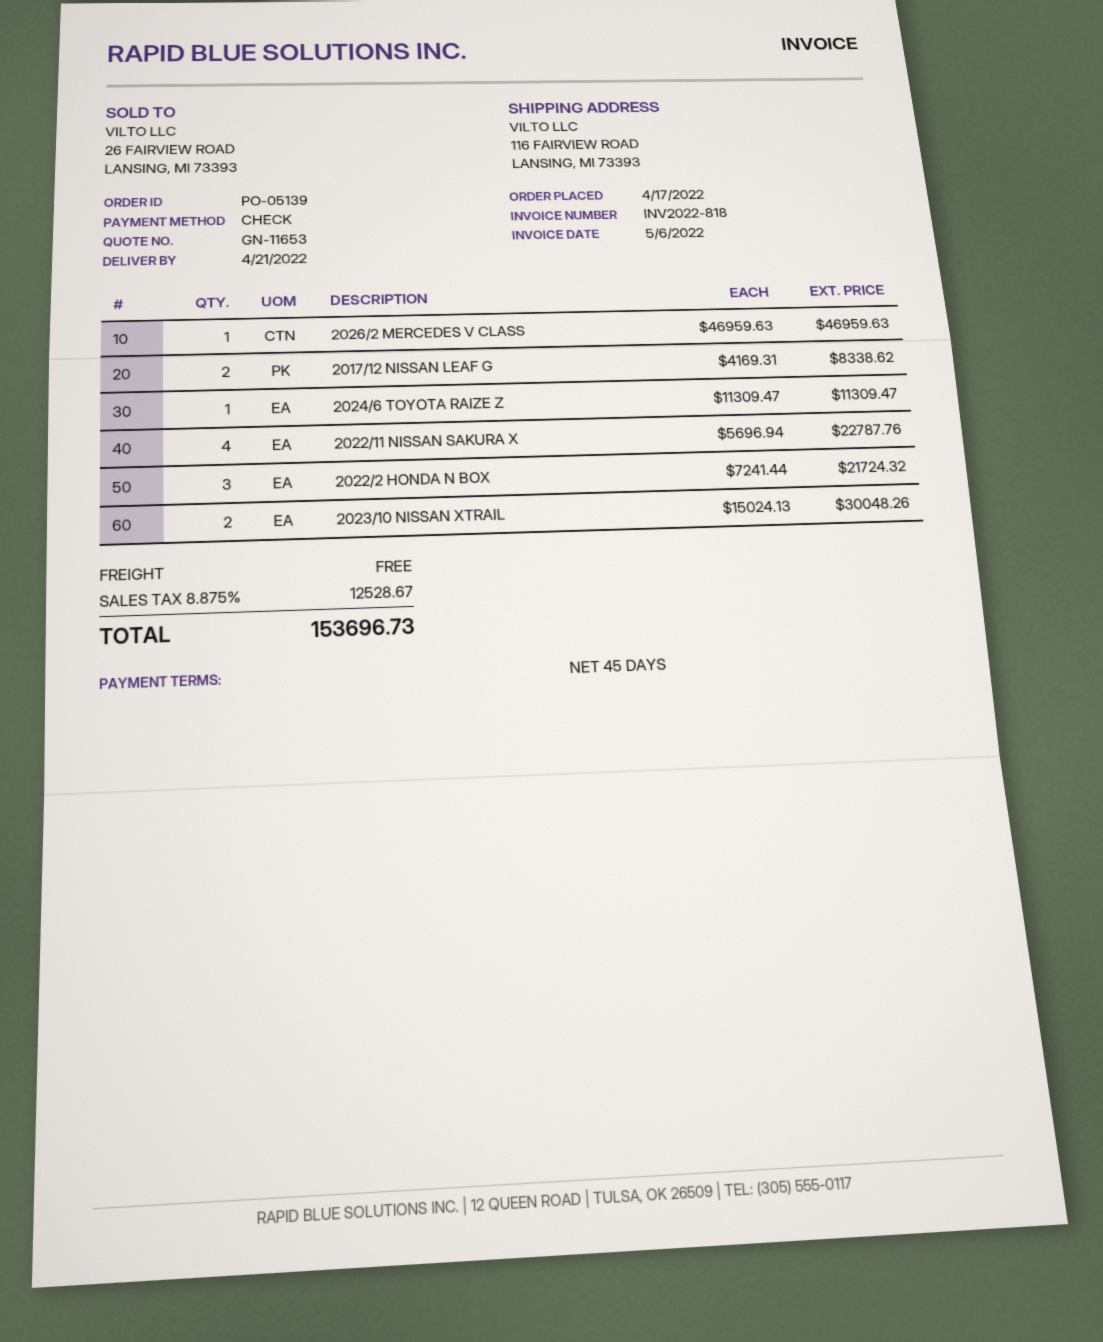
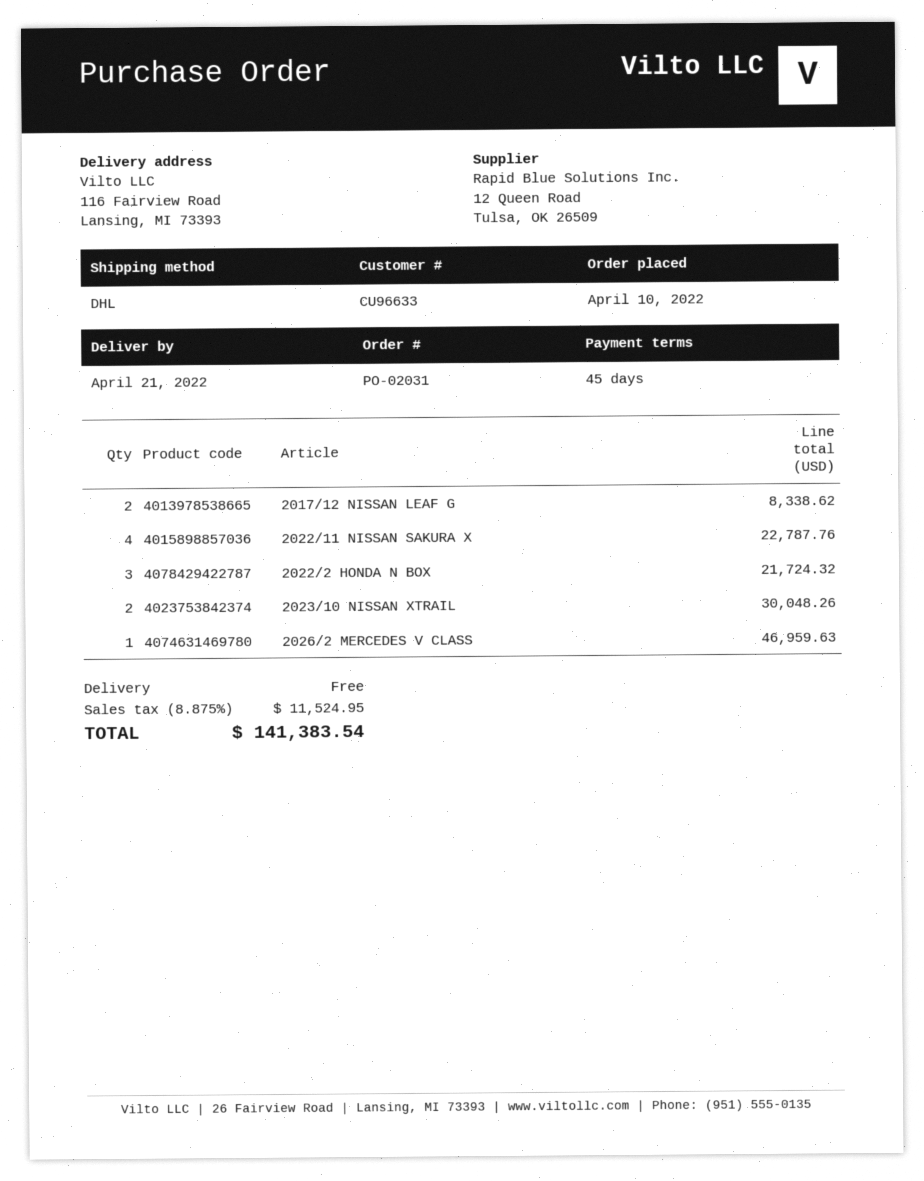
order number: PO-05139 -> PO-02031
order date: 2022-04-17 -> 2022-04-10
2024/6 TOYOTA RAIZE Z: 1 for 11309.47 -> none
tax: 8.875% = 12528.67 -> 8.875% = 11524.95
total: 153696.73 -> 141383.54

